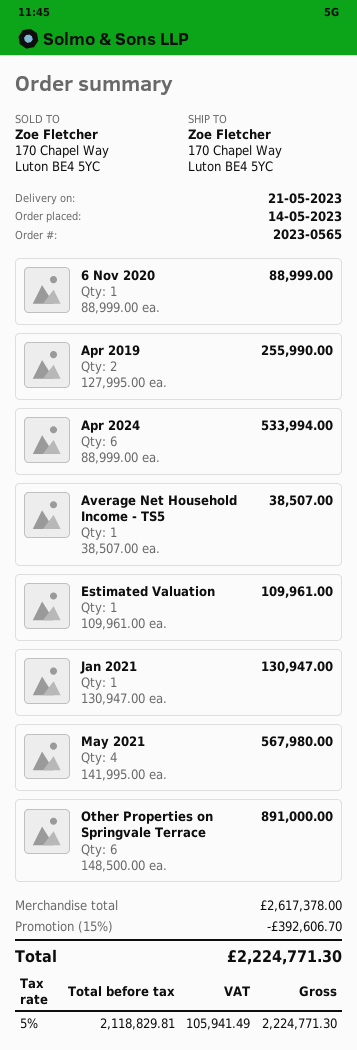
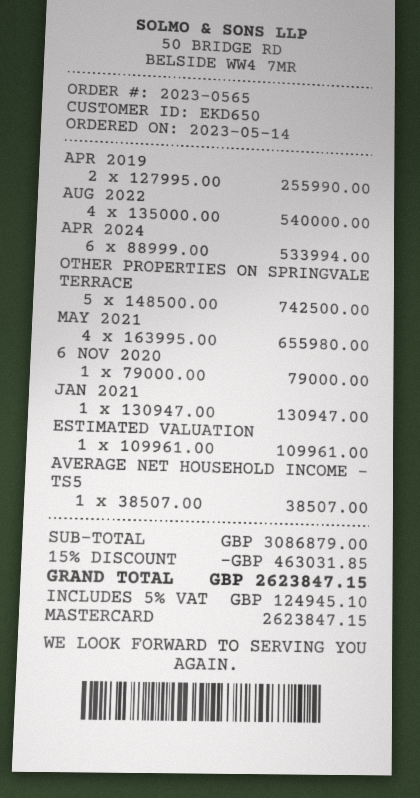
6 Nov 2020: 1 x 88999.00 = 88999.00 -> 1 x 79000.00 = 79000.00
May 2021: 4 x 141995.00 = 567980.00 -> 4 x 163995.00 = 655980.00
Other Properties on Springvale Terrace: 6 x 148500.00 = 891000.00 -> 5 x 148500.00 = 742500.00
AUG 2022: none -> 4 x 135000.00 = 540000.00
subtotal: 2617378.00 -> 3086879.00
discount: 15% = 392606.70 -> 15% = 463031.85
tax: 5% = 105941.49 -> 5% = 124945.10
total: 2224771.30 -> 2623847.15

